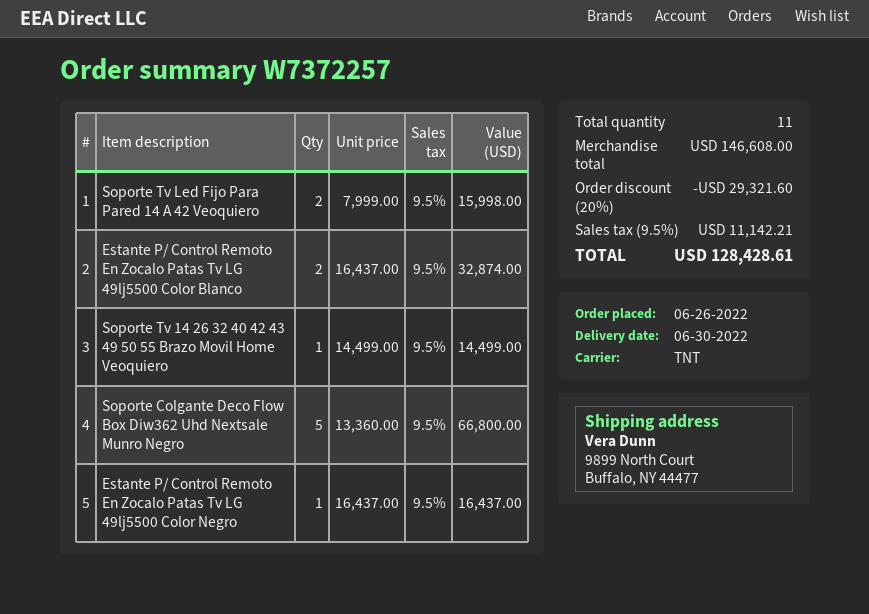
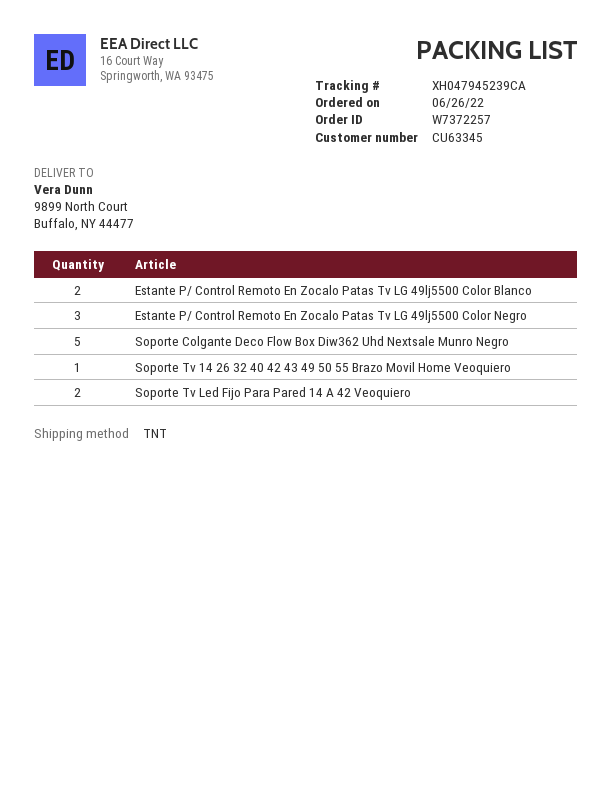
Estante P/ Control Remoto En Zocalo Patas Tv LG 49lj5500 Color Negro: 1 -> 3

